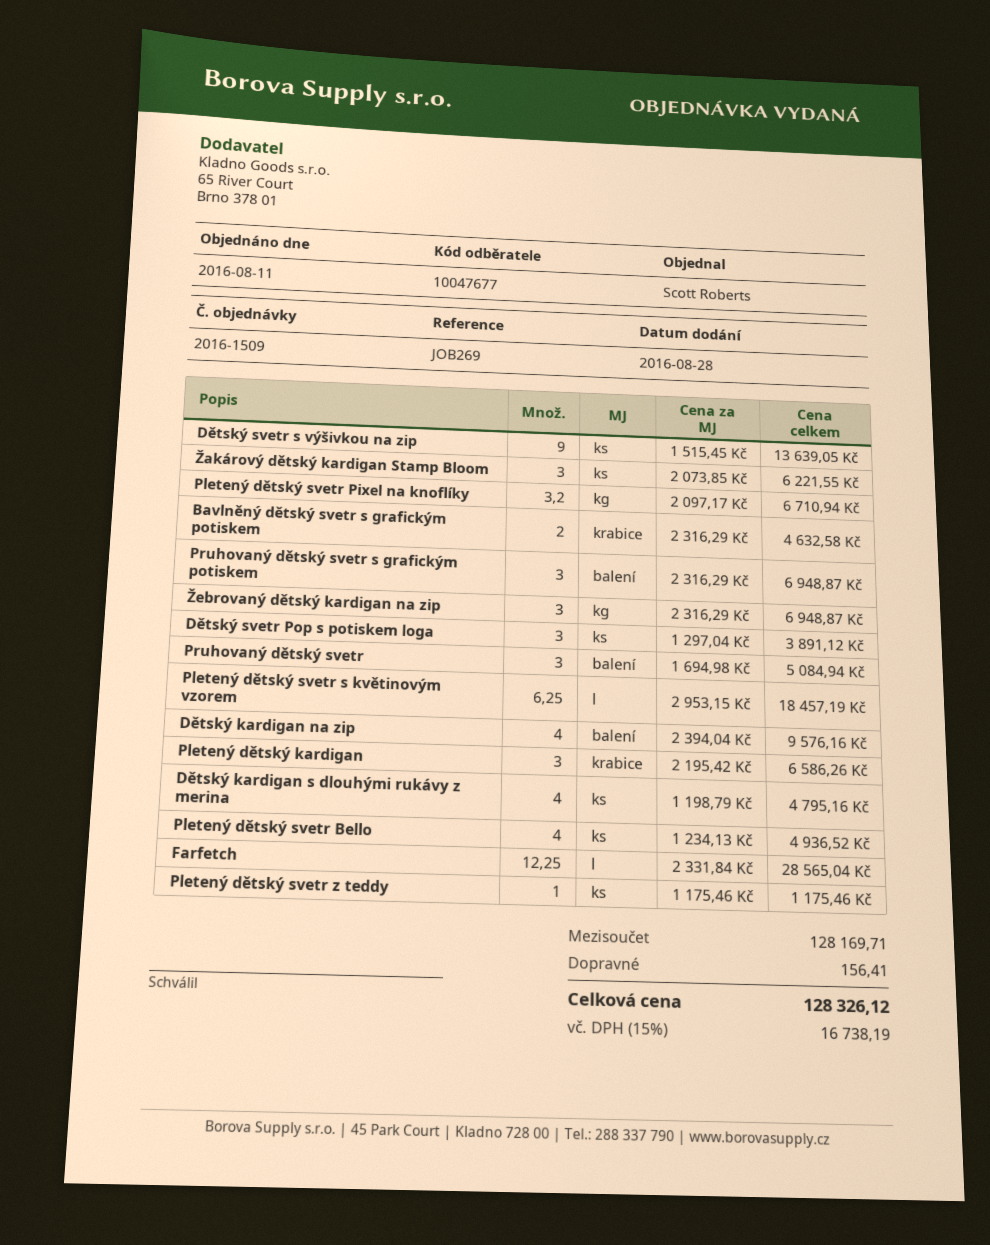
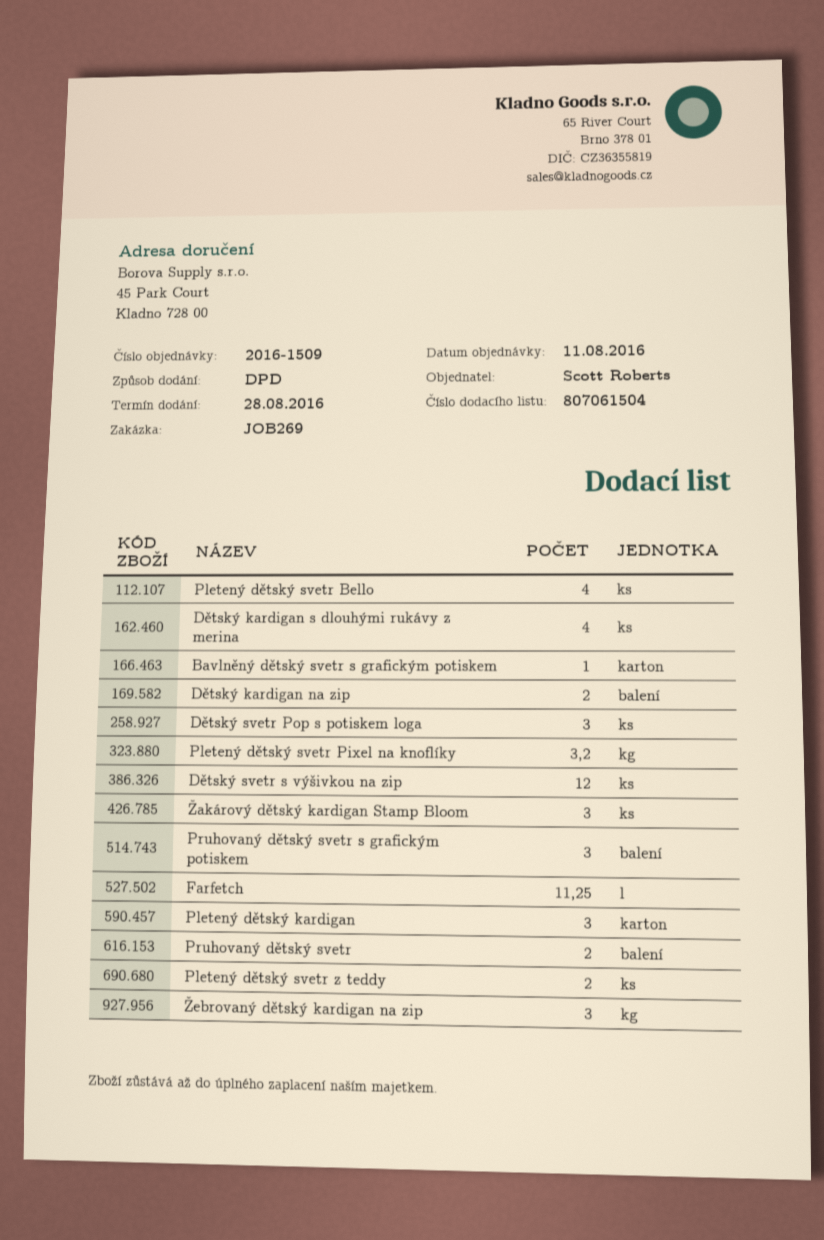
Dětský svetr s výšivkou na zip: 9 -> 12
Bavlněný dětský svetr s grafickým potiskem: 2 -> 1
Pruhovaný dětský svetr: 3 -> 2
Pletený dětský svetr s květinovým vzorem: 6.25 -> none
Dětský kardigan na zip: 4 -> 2
Farfetch: 12.25 -> 11.25
Pletený dětský svetr z teddy: 1 -> 2

